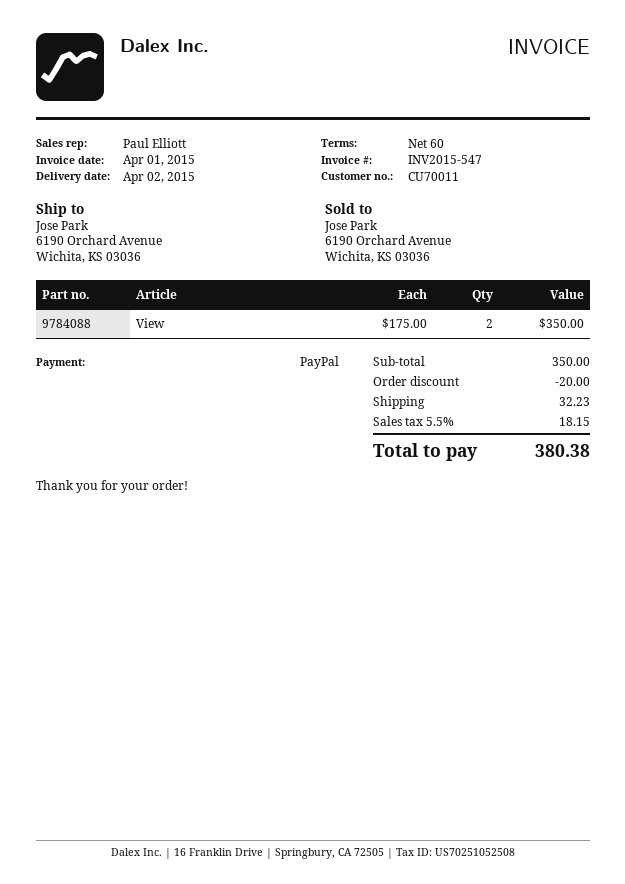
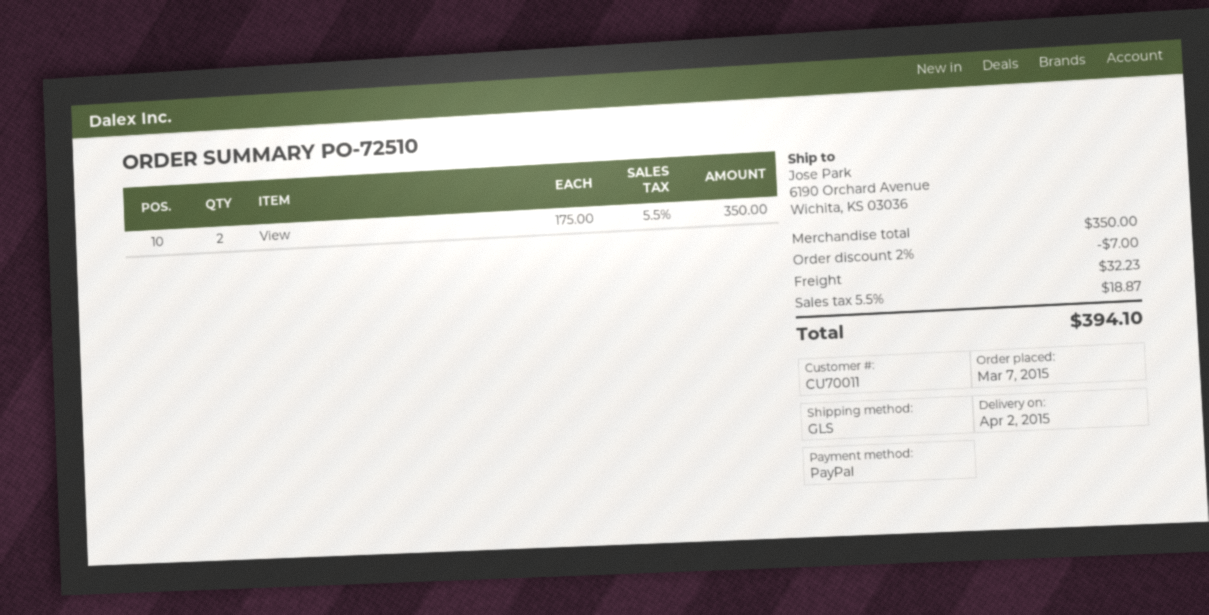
discount: 20.00 -> 7.00
tax: 5.5% = 18.15 -> 5.5% = 18.87
total: 380.38 -> 394.10

